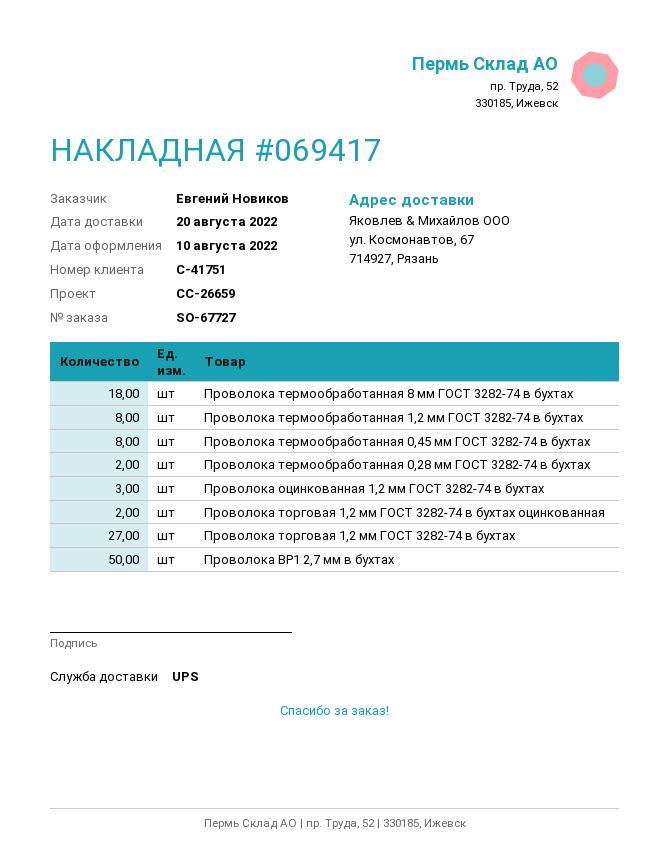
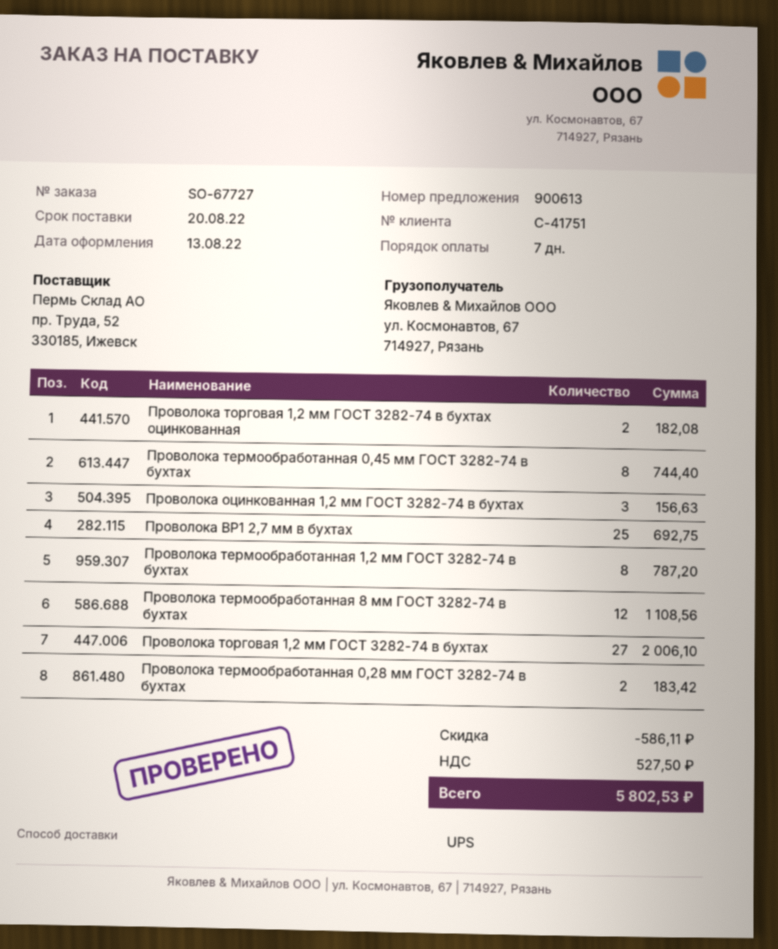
order date: 2022-08-10 -> 2022-08-13
Проволока термообработанная 8 мм ГОСТ 3282-74 в бухтах: 18 -> 12
Проволока ВР1 2,7 мм в бухтах: 50 -> 25

